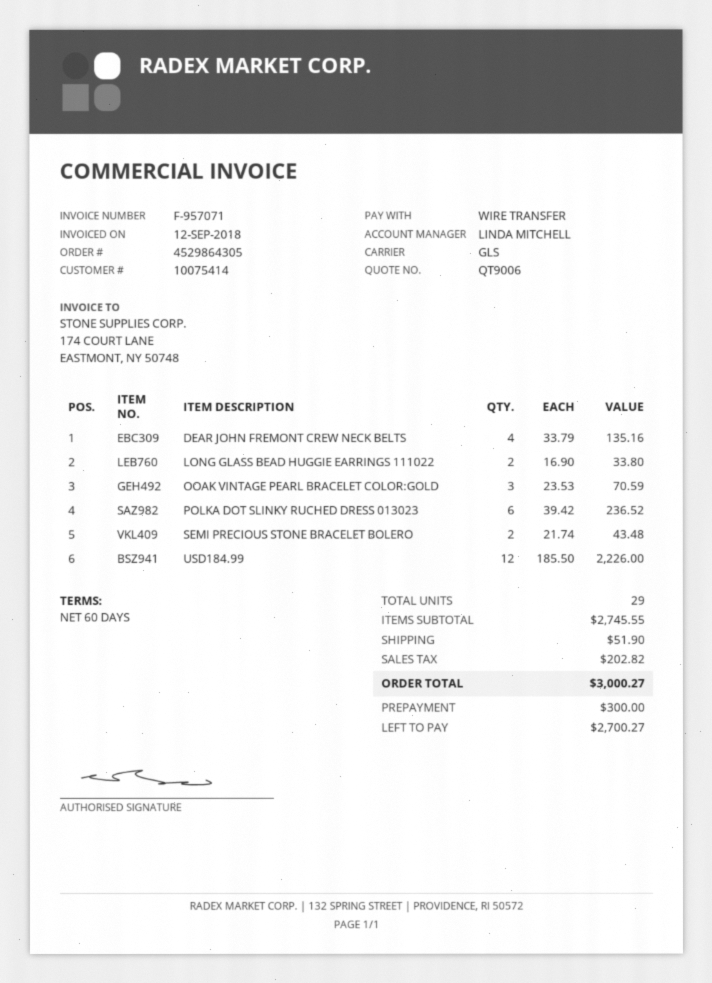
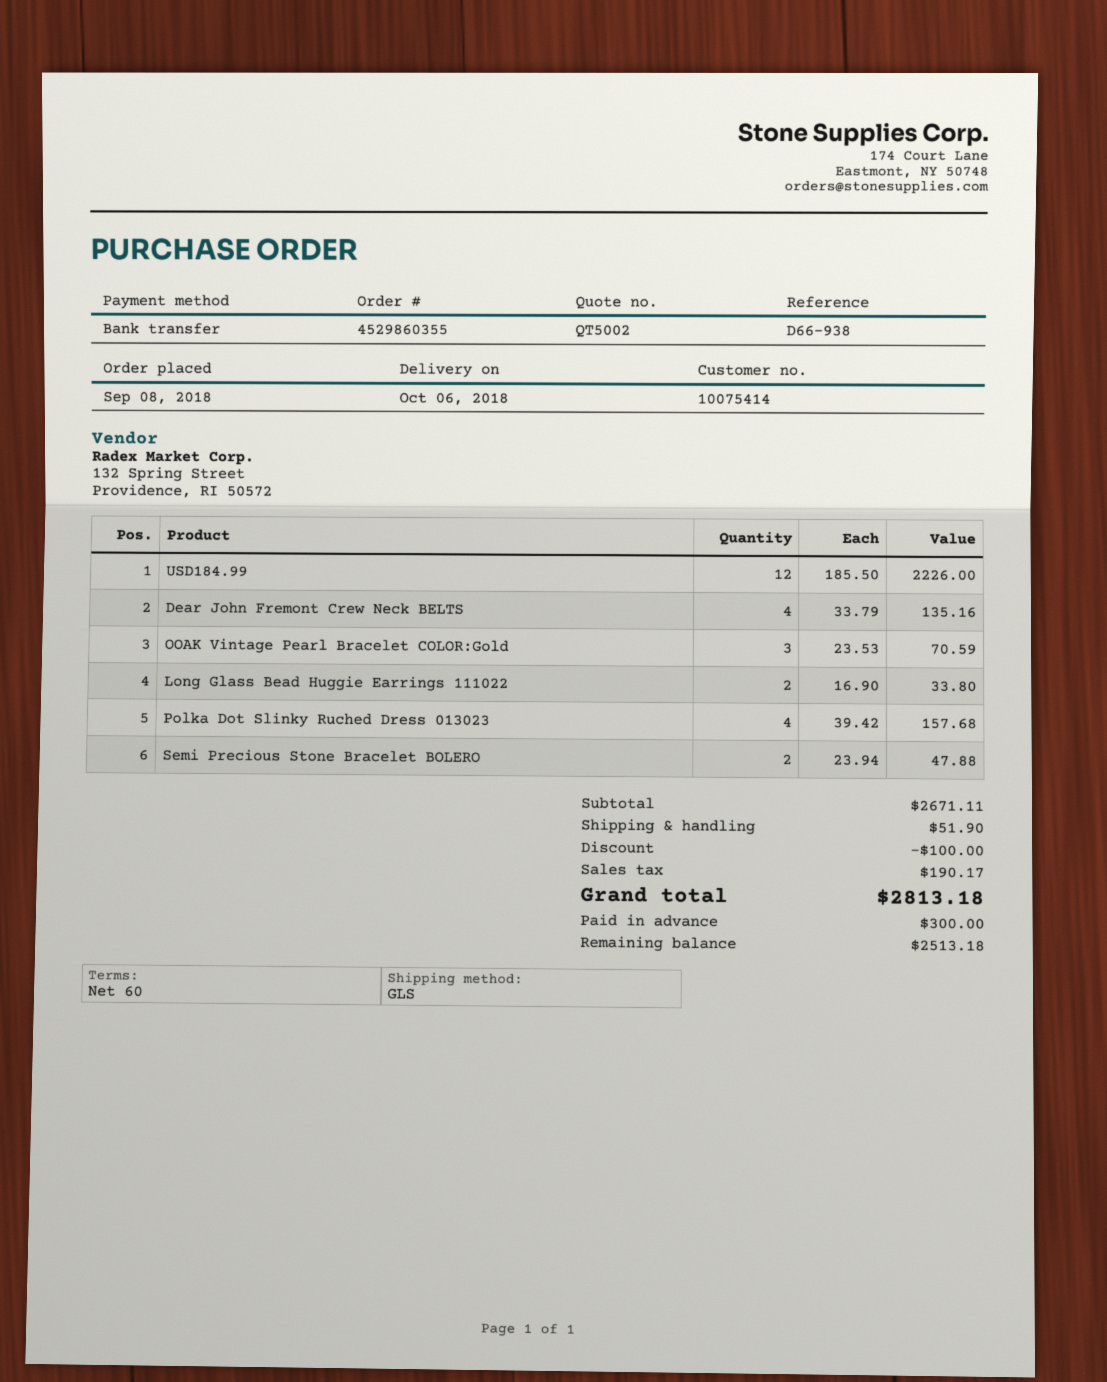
quote number: QT9006 -> QT5002
order number: 4529864305 -> 4529860355
POLKA DOT SLINKY RUCHED DRESS 013023: 6 x 39.42 = 236.52 -> 4 x 39.42 = 157.68
SEMI PRECIOUS STONE BRACELET BOLERO: 2 x 21.74 = 43.48 -> 2 x 23.94 = 47.88
subtotal: 2745.55 -> 2671.11
discount: none -> 100.00
tax: 202.82 -> 190.17
total: 3000.27 -> 2813.18
balance: 2700.27 -> 2513.18

